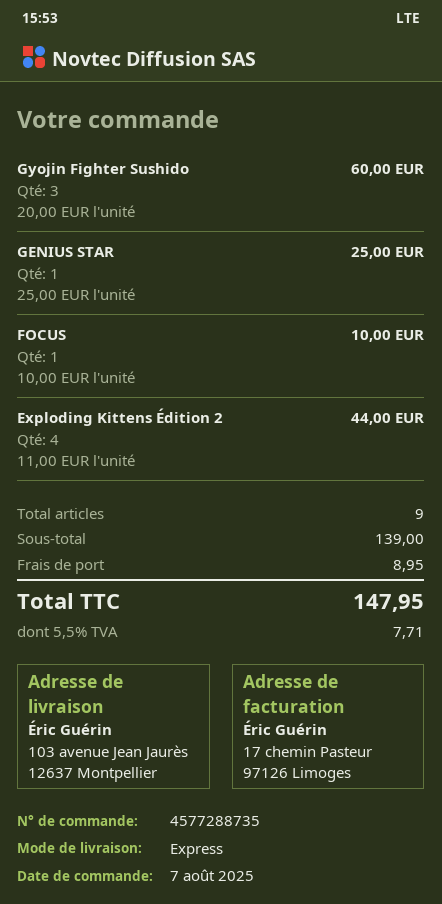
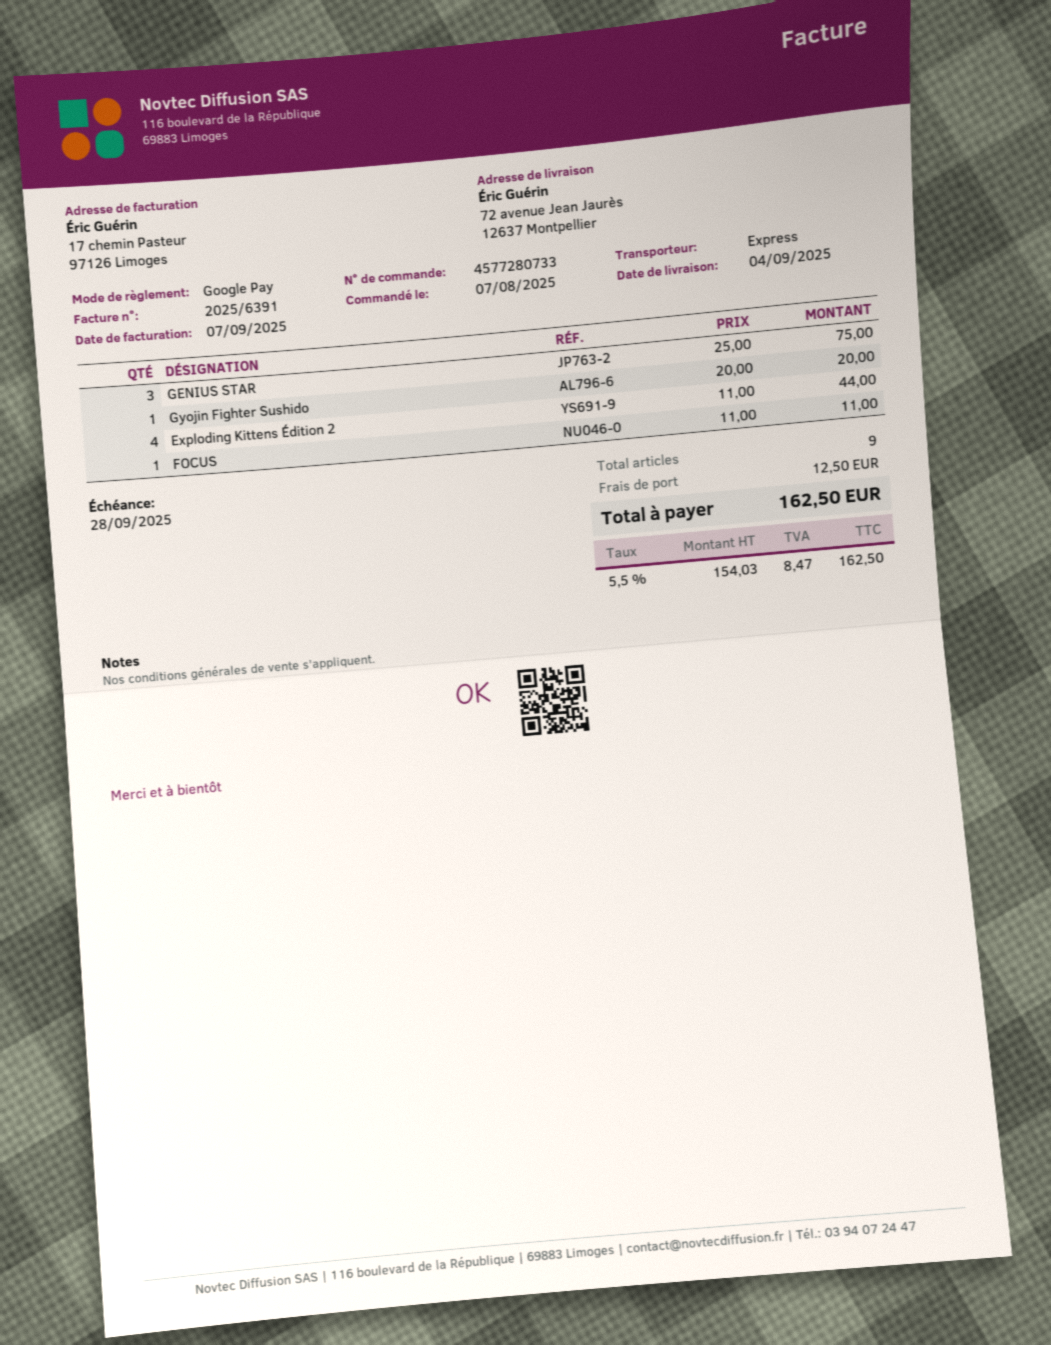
order number: 4577288735 -> 4577280733
ship to: 103 avenue Jean Jaurès, 12637 Montpellier -> 72 avenue Jean Jaurès, 12637 Montpellier
Gyojin Fighter Sushido: 3 x 20.00 = 60.00 -> 1 x 20.00 = 20.00
GENIUS STAR: 1 x 25.00 = 25.00 -> 3 x 25.00 = 75.00
FOCUS: 1 x 10.00 = 10.00 -> 1 x 11.00 = 11.00
shipping: 8.95 -> 12.50
tax: 5.5% = 7.71 -> 5.5% = 8.47
total: 147.95 -> 162.50

